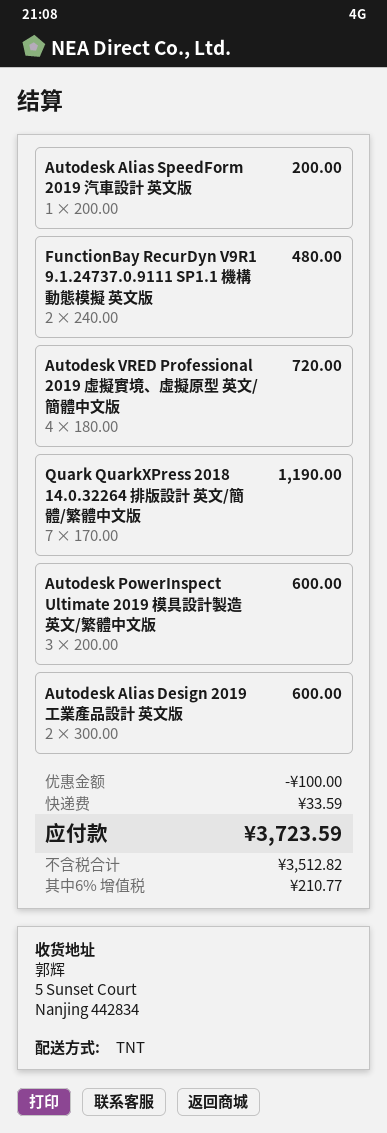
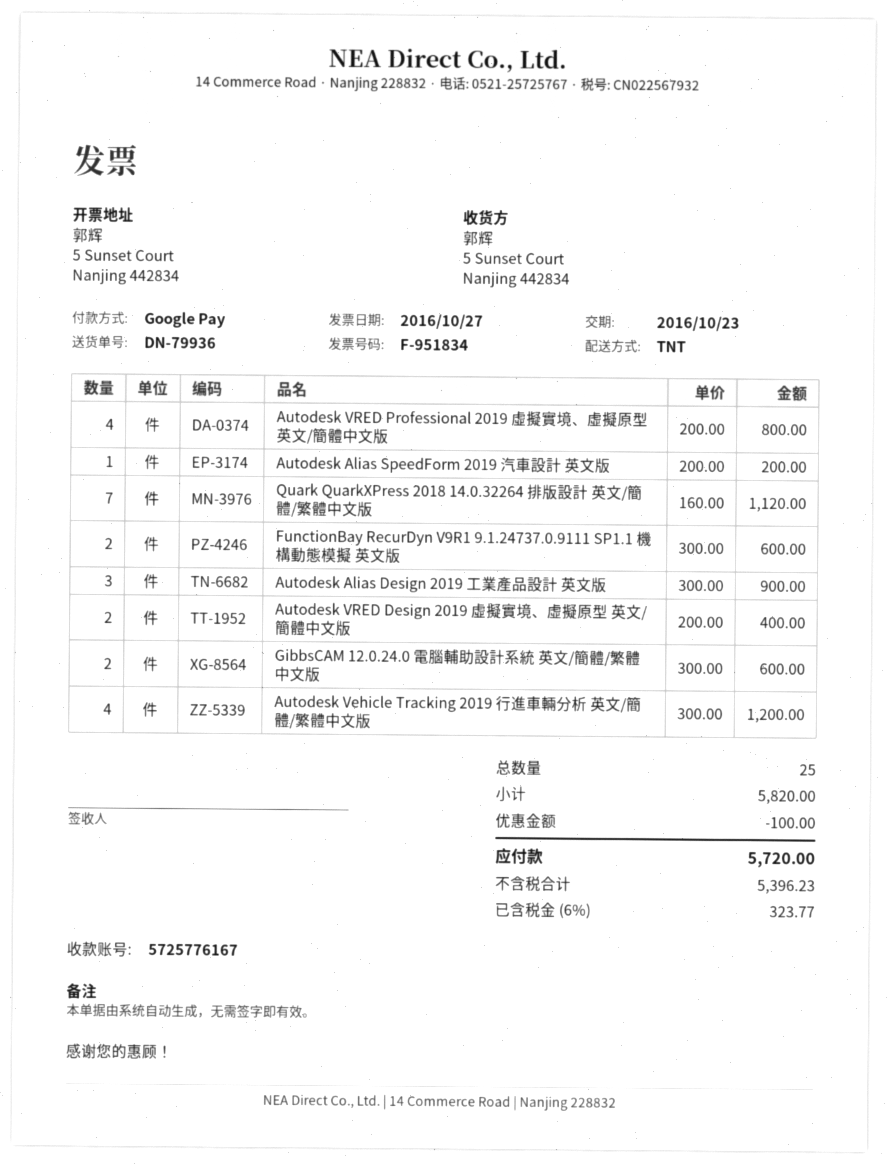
FunctionBay RecurDyn V9R1 9.1.24737.0.9111 SP1.1 機構動態模擬 英文版: 2 x 240.00 = 480.00 -> 2 x 300.00 = 600.00
Autodesk VRED Professional 2019 虛擬實境、虛擬原型 英文/簡體中文版: 4 x 180.00 = 720.00 -> 4 x 200.00 = 800.00
Quark QuarkXPress 2018 14.0.32264 排版設計 英文/簡體/繁體中文版: 7 x 170.00 = 1190.00 -> 7 x 160.00 = 1120.00
Autodesk PowerInspect Ultimate 2019 模具設計製造 英文/繁體中文版: 3 x 200.00 = 600.00 -> none
Autodesk Alias Design 2019 工業產品設計 英文版: 2 x 300.00 = 600.00 -> 3 x 300.00 = 900.00
Autodesk VRED Design 2019 虛擬實境、虛擬原型 英文/簡體中文版: none -> 2 x 200.00 = 400.00
GibbsCAM 12.0.24.0 電腦輔助設計系統 英文/簡體/繁體中文版: none -> 2 x 300.00 = 600.00
Autodesk Vehicle Tracking 2019 行進車輛分析 英文/簡體/繁體中文版: none -> 4 x 300.00 = 1200.00
shipping: 33.59 -> none
net: 3512.82 -> 5396.23
tax: 6% = 210.77 -> 6% = 323.77
total: 3723.59 -> 5720.00

